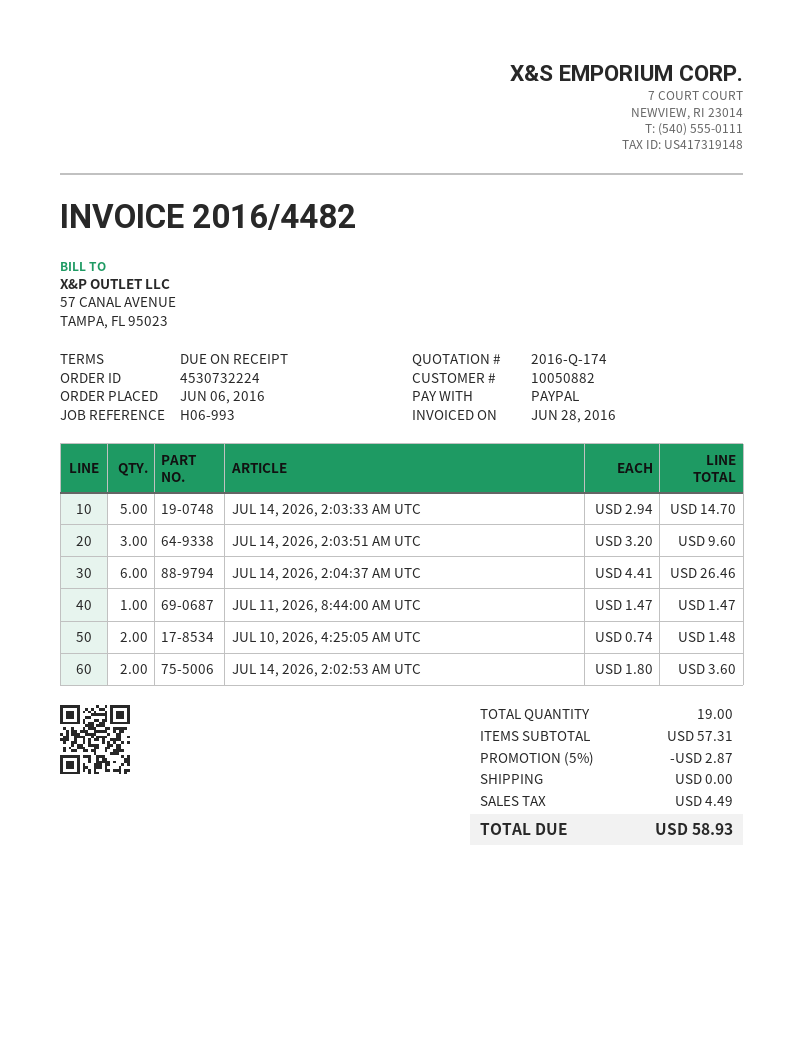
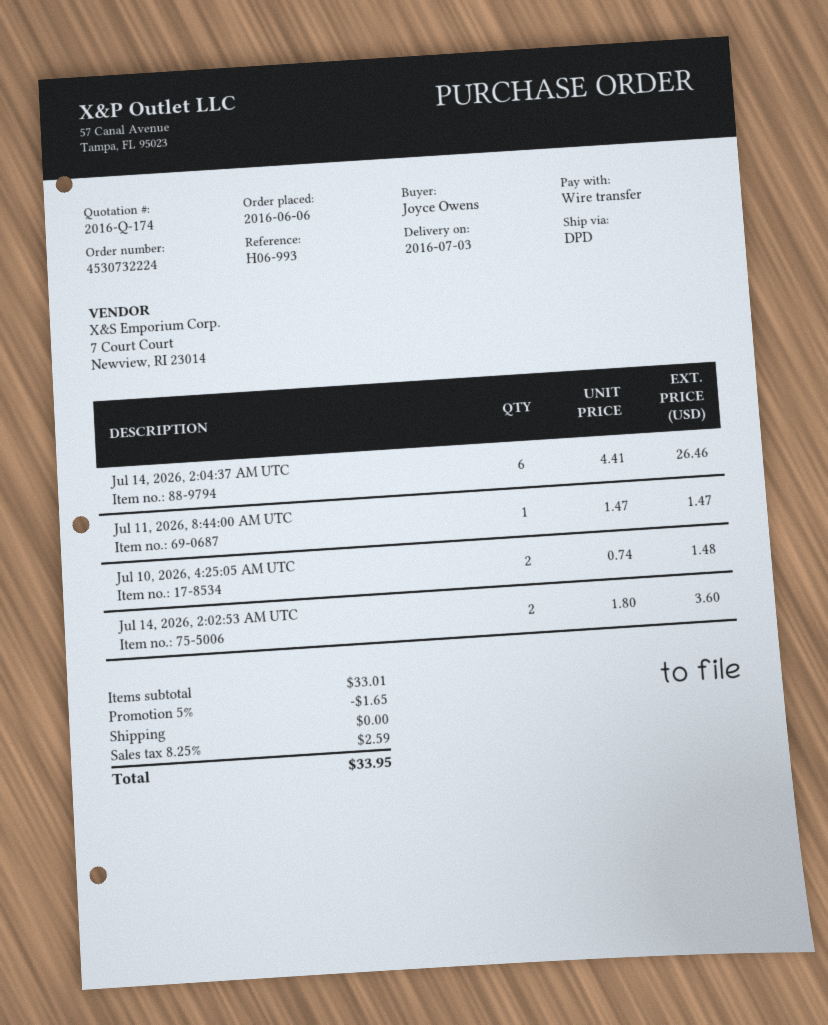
payment method: PayPal -> bank transfer
JUL 14, 2026, 2:03:33 AM UTC: 5 x 2.94 = 14.70 -> none
JUL 14, 2026, 2:03:51 AM UTC: 3 x 3.20 = 9.60 -> none
subtotal: 57.31 -> 33.01
discount: 5% = 2.87 -> 5% = 1.65
tax: 4.49 -> 2.59
total: 58.93 -> 33.95

